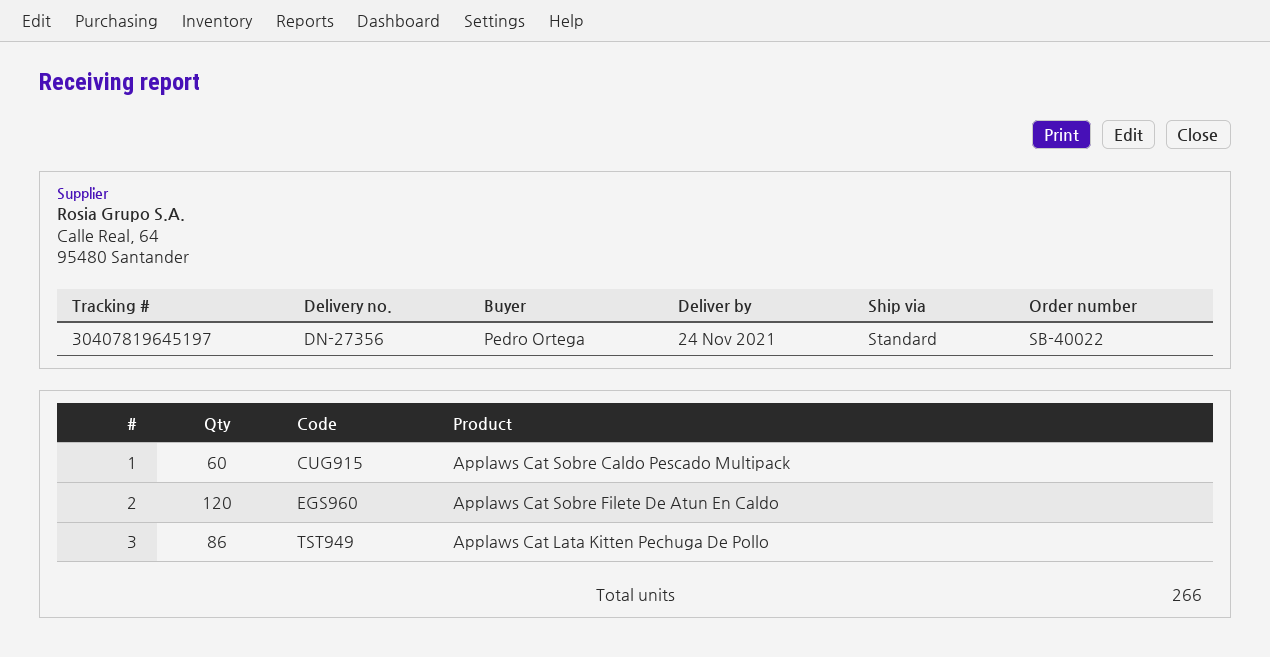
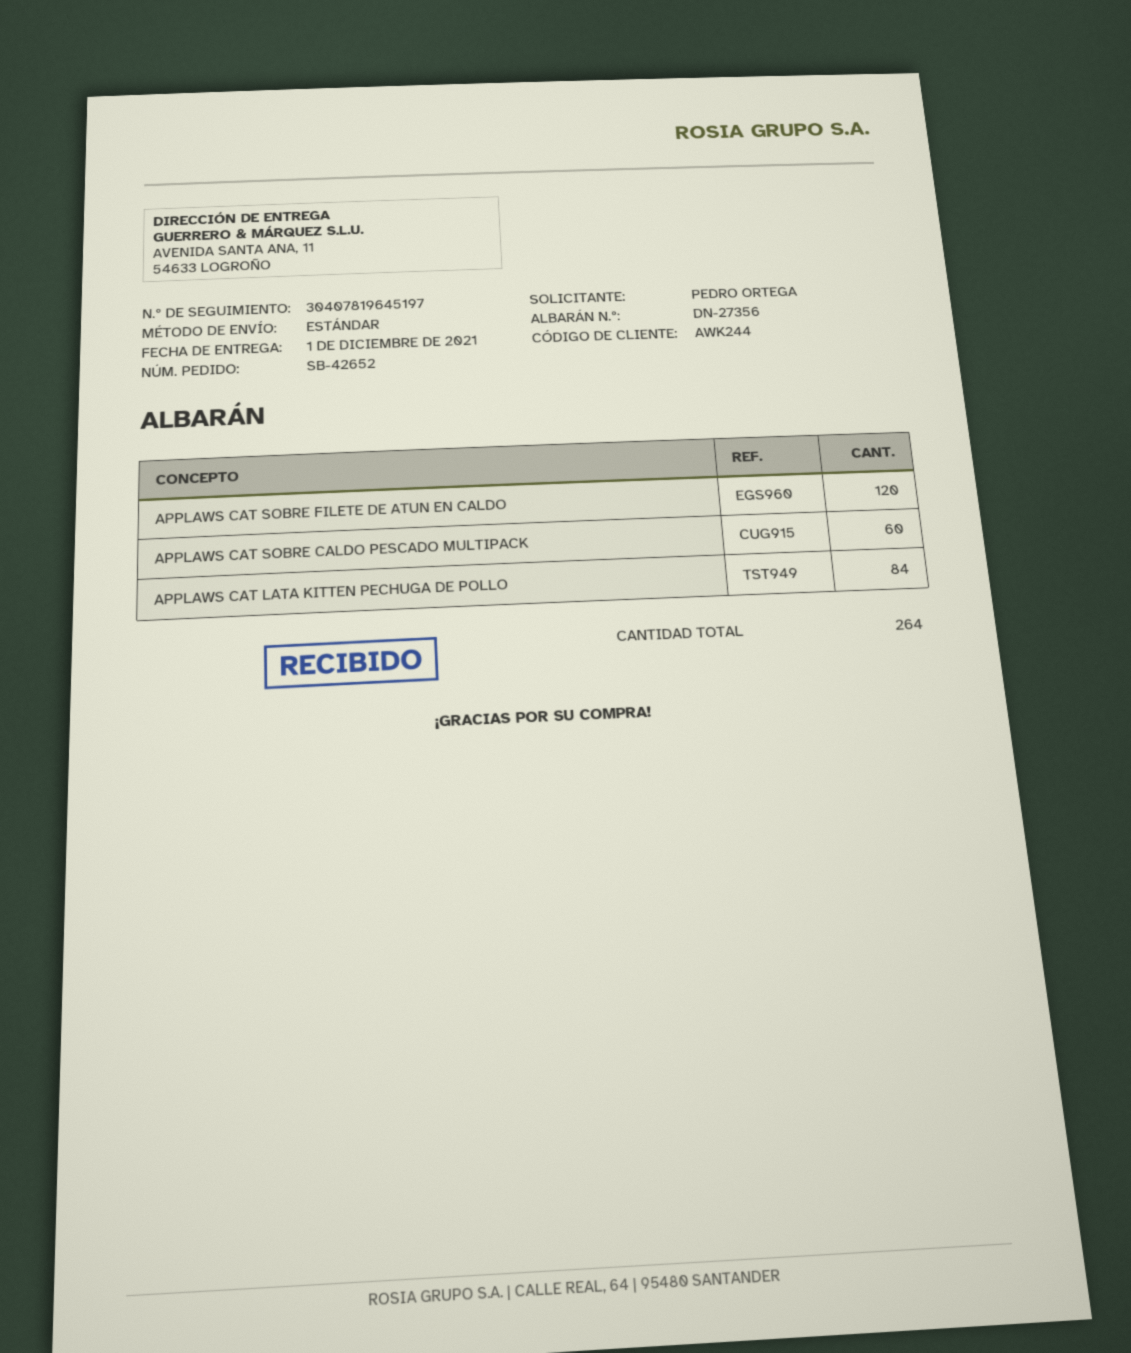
order number: SB-40022 -> SB-42652
delivery date: 2021-11-24 -> 2021-12-01
Applaws Cat Lata Kitten Pechuga De Pollo: 86 -> 84
total quantity: 266 -> 264

